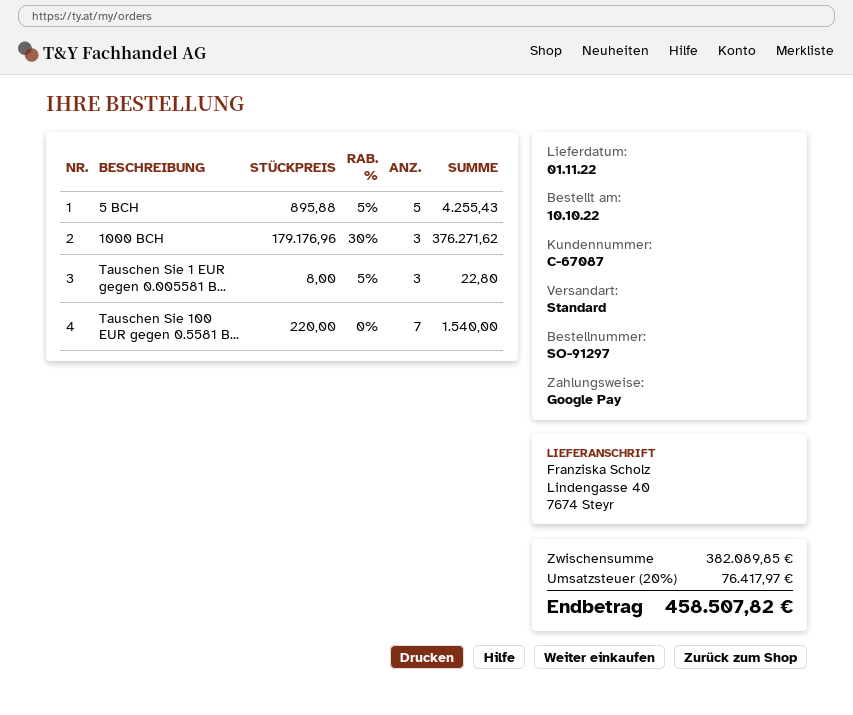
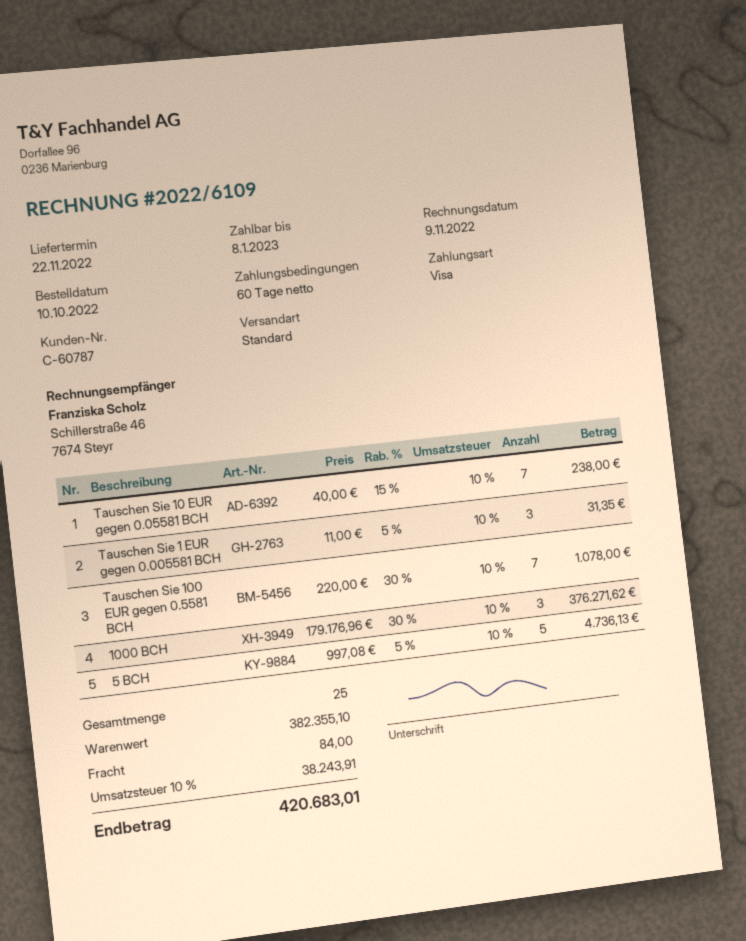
delivery date: 2022-11-01 -> 2022-11-22
customer number: C-67087 -> C-60787
payment method: Google Pay -> Visa
5 BCH: 5 x 895.88 - 5% = 4255.43 -> 5 x 997.08 - 5% = 4736.13
Tauschen Sie 1 EUR gegen 0.005581 B...: 3 x 8.00 - 5% = 22.80 -> 3 x 11.00 - 5% = 31.35
Tauschen Sie 100 EUR gegen 0.5581 B...: 7 x 220.00 = 1540.00 -> 7 x 220.00 - 30% = 1078.00
Tauschen Sie 10 EUR gegen 0.05581 BCH: none -> 7 x 40.00 - 15% = 238.00
subtotal: 382089.85 -> 382355.10
shipping: none -> 84.00
tax: 20% = 76417.97 -> 10% = 38243.91
total: 458507.82 -> 420683.01

